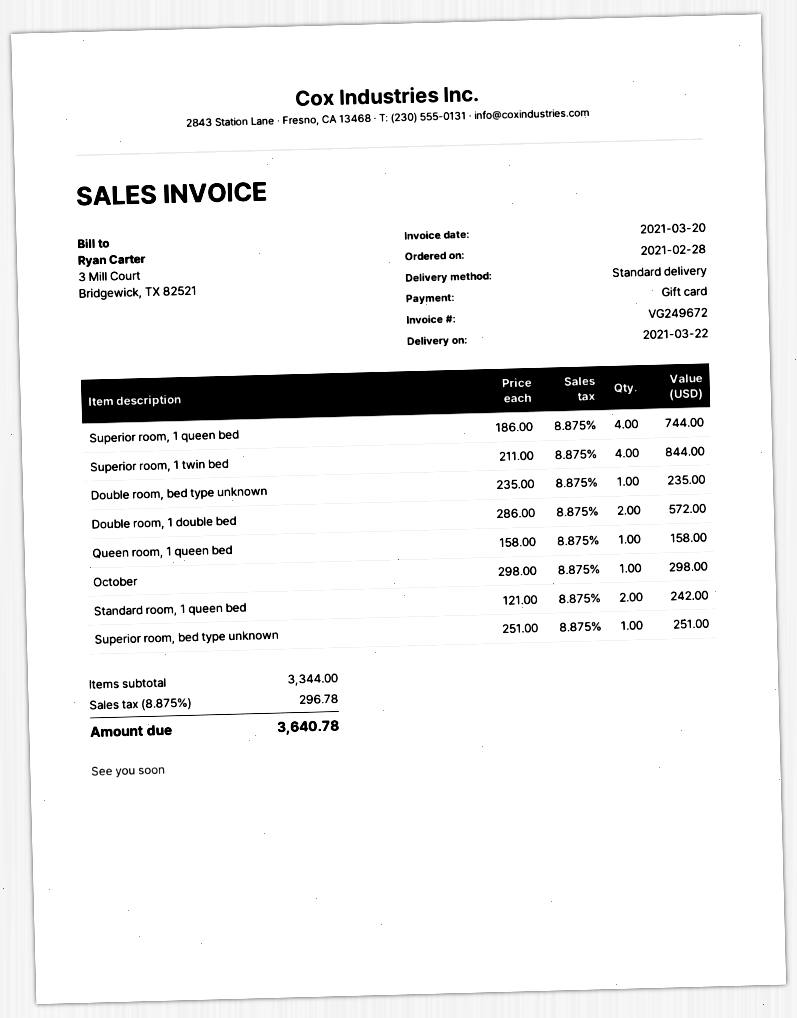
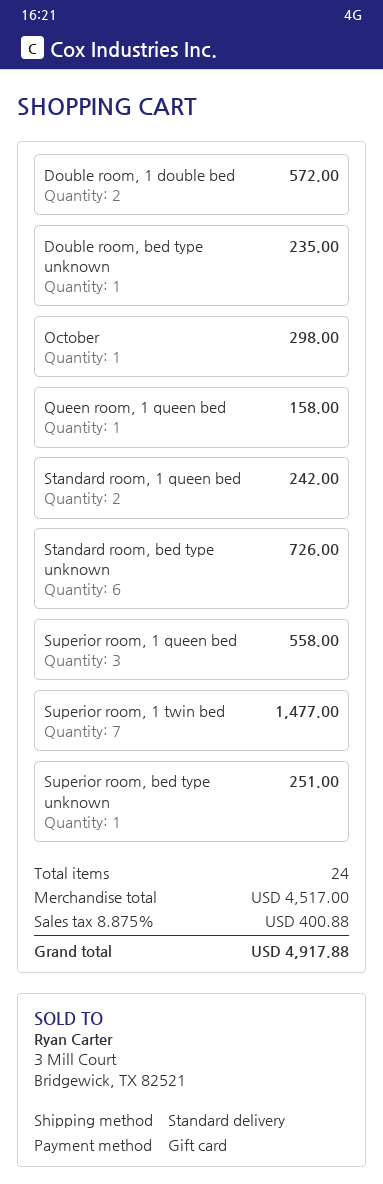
Superior room, 1 queen bed: 4 for 744.00 -> 3 for 558.00
Superior room, 1 twin bed: 4 for 844.00 -> 7 for 1477.00
Standard room, bed type unknown: none -> 6 for 726.00
subtotal: 3344.00 -> 4517.00
tax: 8.875% = 296.78 -> 8.875% = 400.88
total: 3640.78 -> 4917.88

